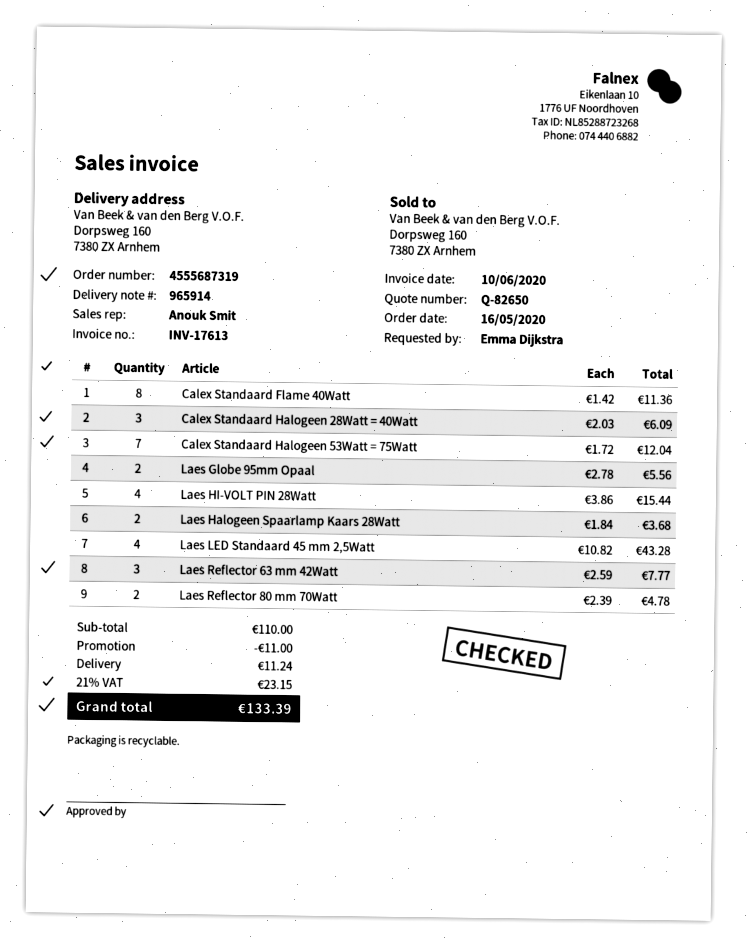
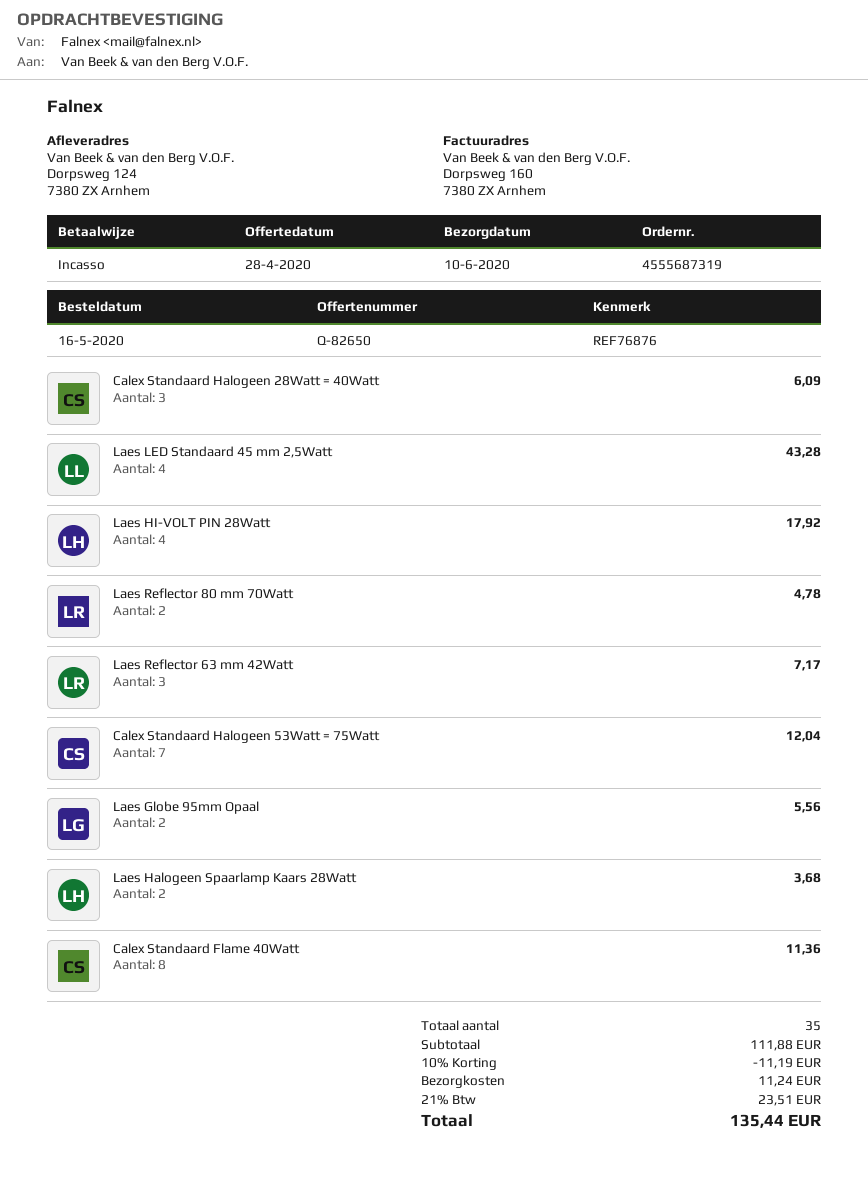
ship to: Dorpsweg 160, 7380 ZX Arnhem -> Dorpsweg 124, 7380 ZX Arnhem
Laes HI-VOLT PIN 28Watt: 4 for 15.44 -> 4 for 17.92
Laes Reflector 63 mm 42Watt: 3 for 7.77 -> 3 for 7.17
subtotal: 110.00 -> 111.88
discount: 11.00 -> 11.19
tax: 21% = 23.15 -> 21% = 23.51
total: 133.39 -> 135.44

